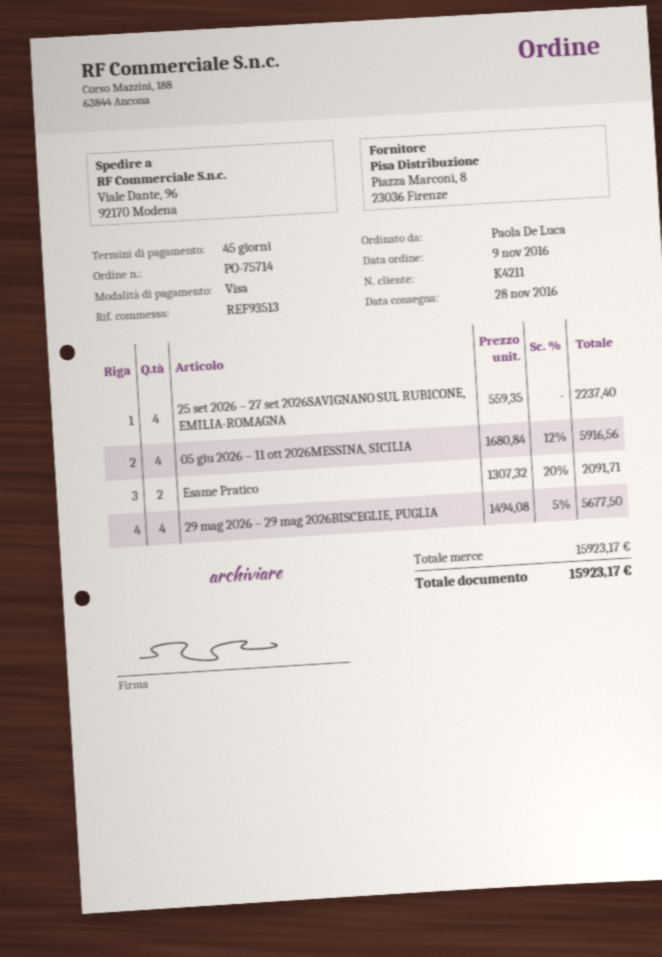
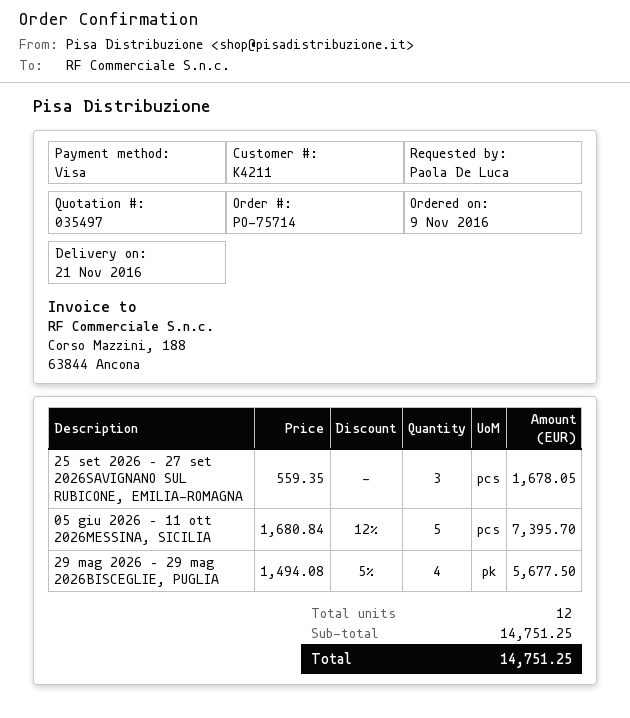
delivery date: 2016-11-28 -> 2016-11-21
25 set 2026 – 27 set 2026SAVIGNANO SUL RUBICONE, EMILIA-ROMAGNA: 4 x 559.35 = 2237.40 -> 3 x 559.35 = 1678.05
05 giu 2026 – 11 ott 2026MESSINA, SICILIA: 4 x 1680.84 - 12% = 5916.56 -> 5 x 1680.84 - 12% = 7395.70
Esame Pratico: 2 x 1307.32 - 20% = 2091.71 -> none
subtotal: 15923.17 -> 14751.25
total: 15923.17 -> 14751.25

